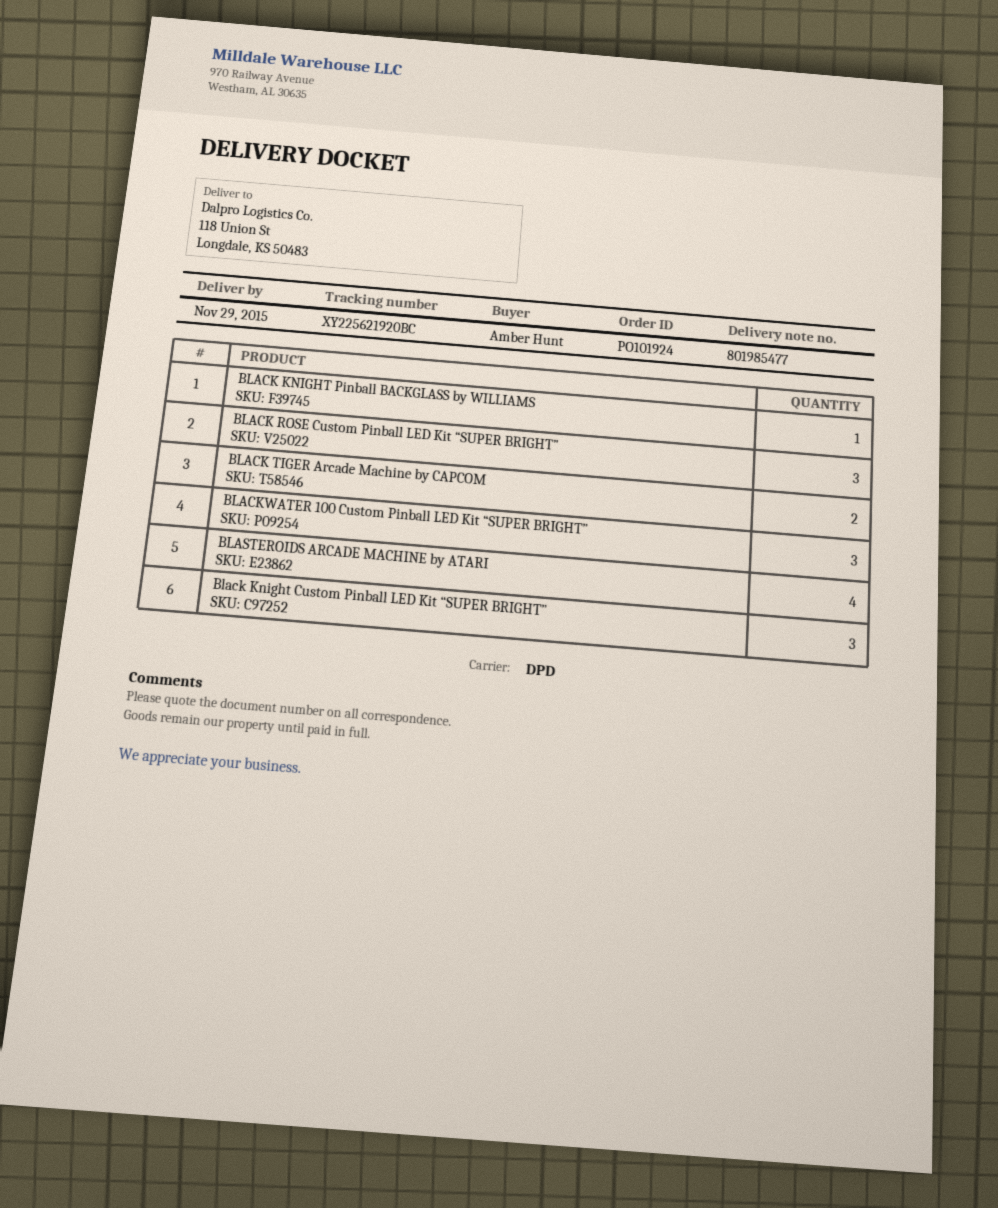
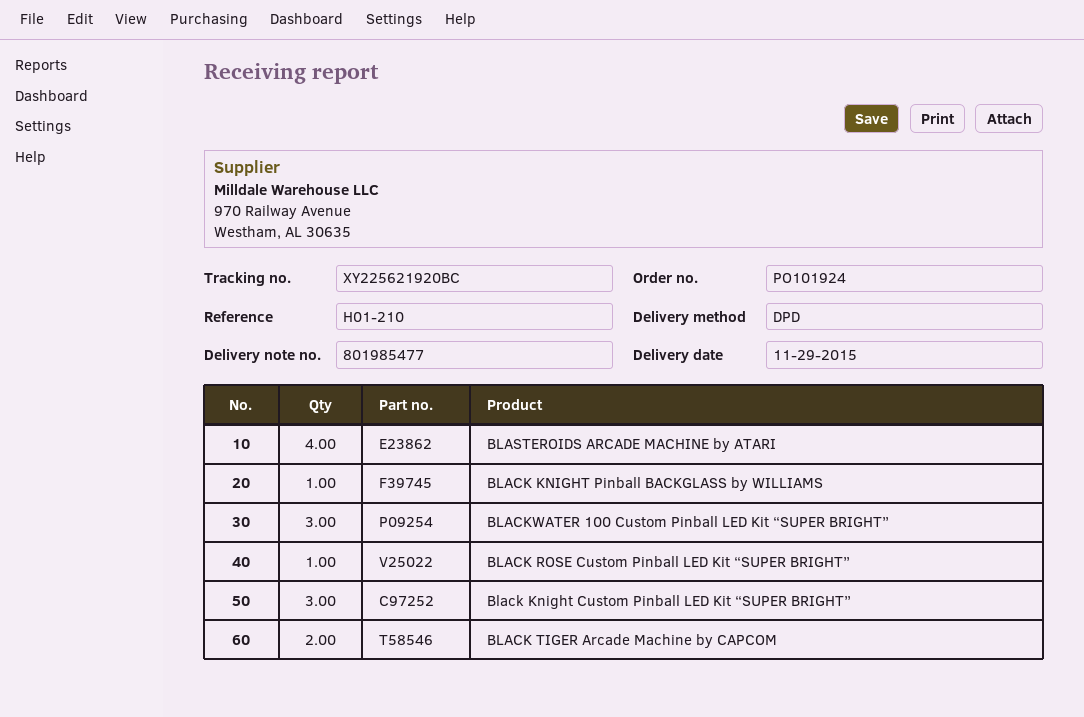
BLACK ROSE Custom Pinball LED Kit “SUPER BRIGHT”: 3 -> 1

